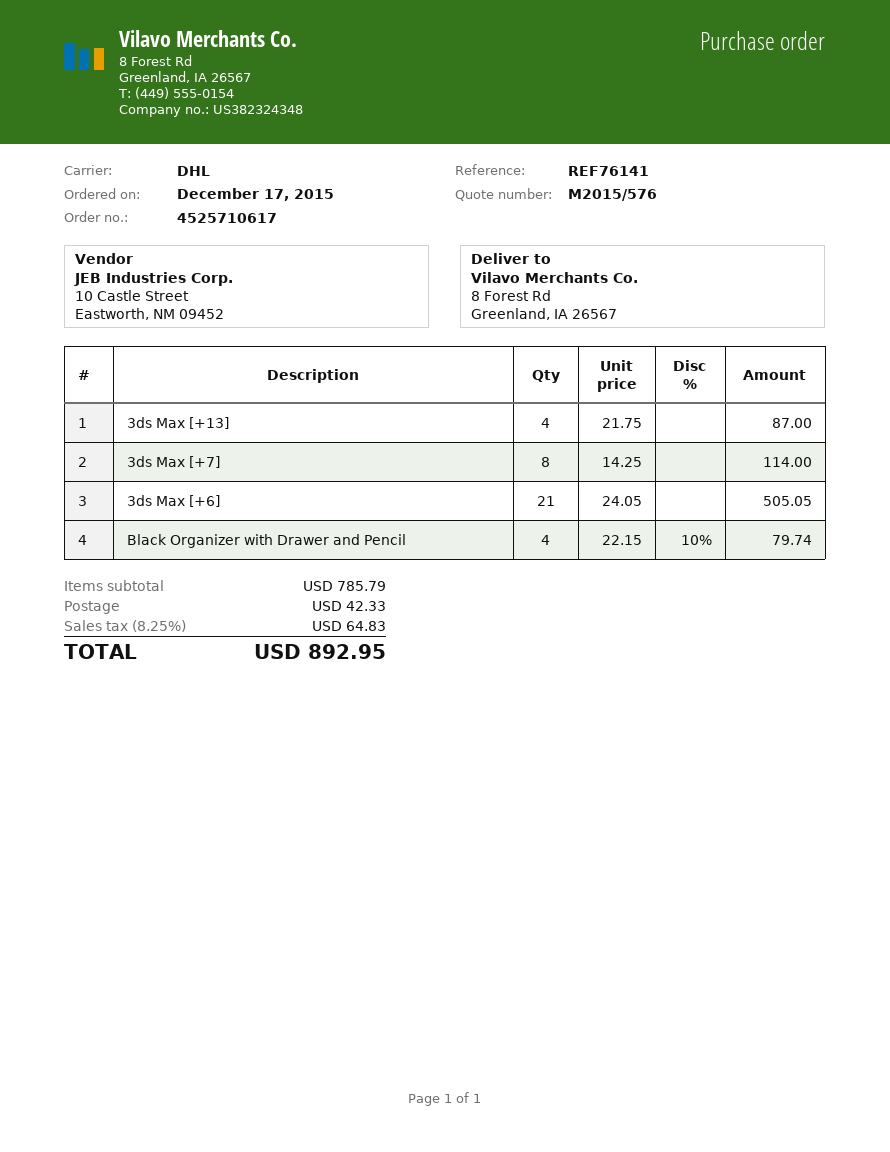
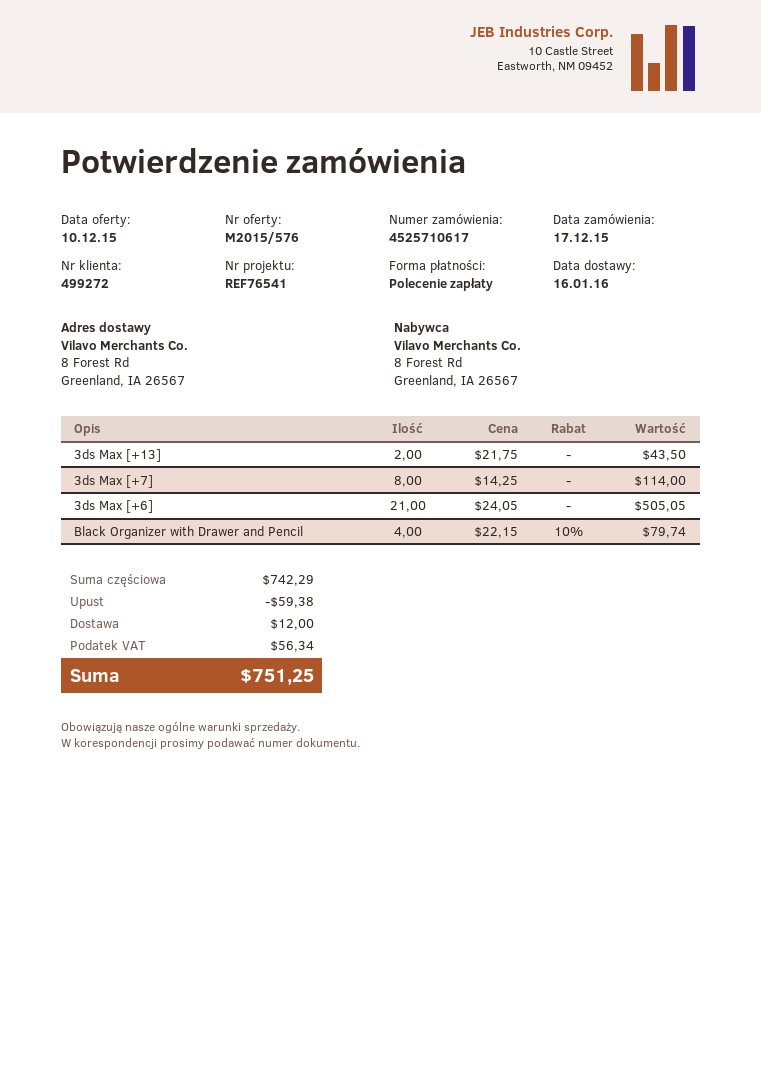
reference: REF76141 -> REF76541
3ds Max [+13]: 4 x 21.75 = 87.00 -> 2 x 21.75 = 43.50
subtotal: 785.79 -> 742.29
discount: none -> 59.38
shipping: 42.33 -> 12.00
tax: 64.83 -> 56.34
total: 892.95 -> 751.25

